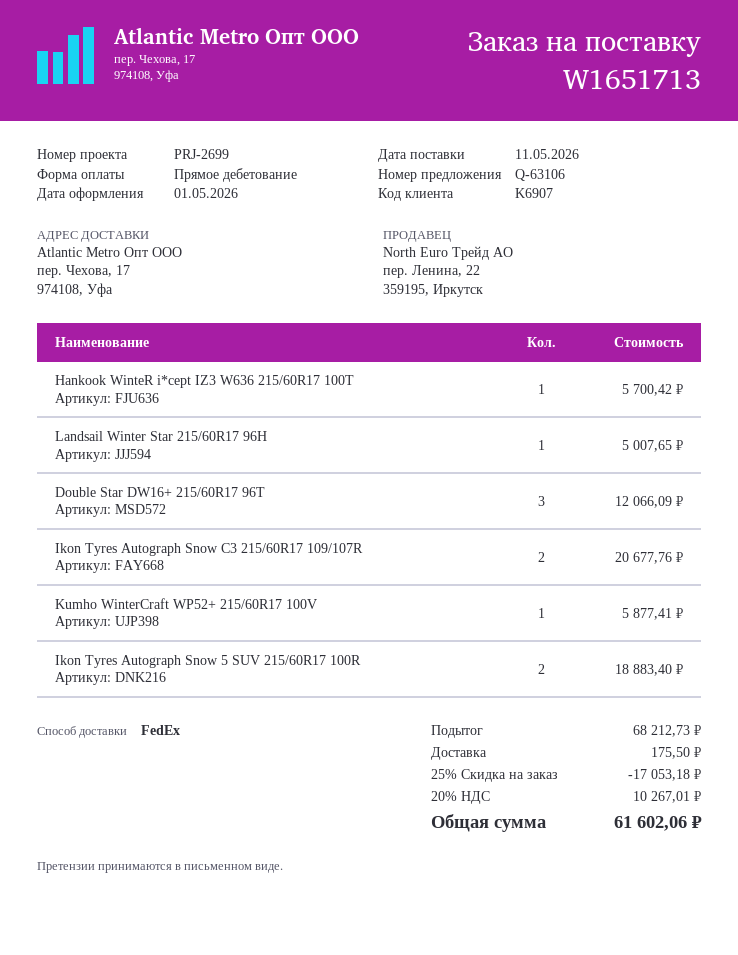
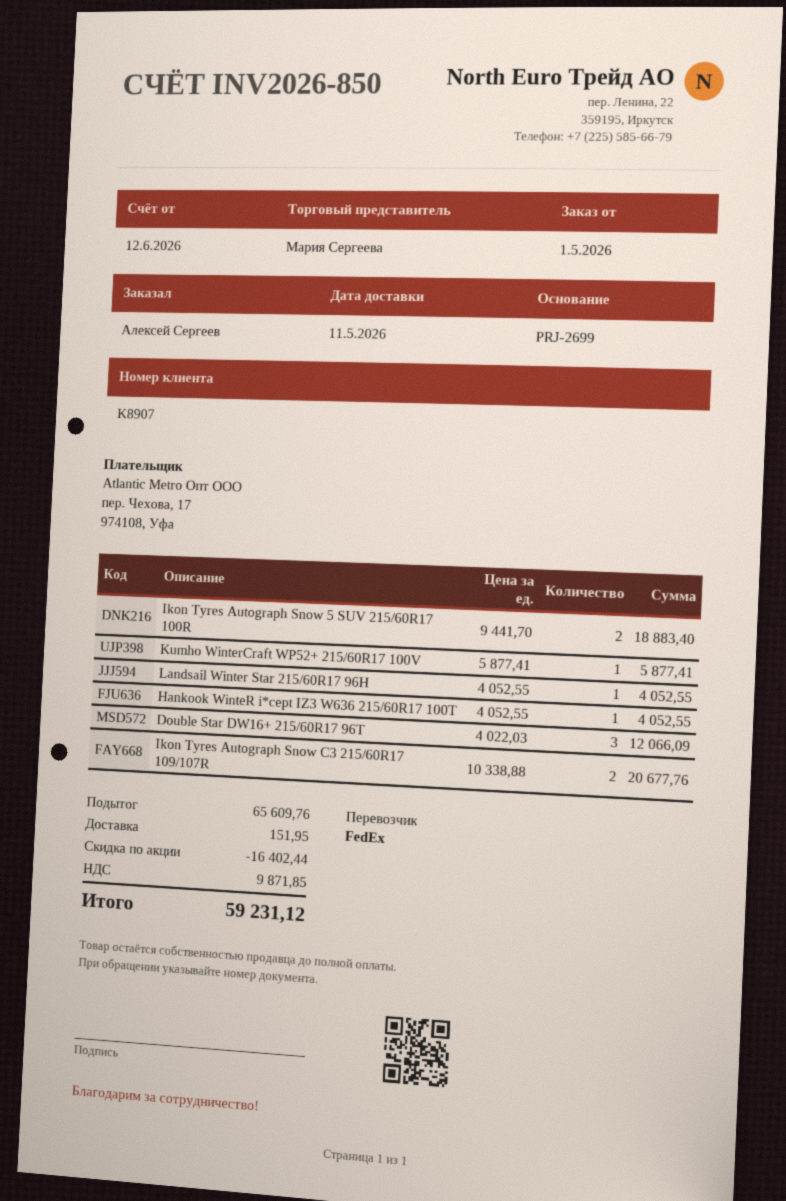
customer number: K6907 -> K8907
Hankook WinteR i*cept IZ3 W636 215/60R17 100T: 1 for 5700.42 -> 1 for 4052.55
Landsail Winter Star 215/60R17 96H: 1 for 5007.65 -> 1 for 4052.55
subtotal: 68212.73 -> 65609.76
discount: 17053.18 -> 16402.44
shipping: 175.50 -> 151.95
tax: 10267.01 -> 9871.85
total: 61602.06 -> 59231.12

